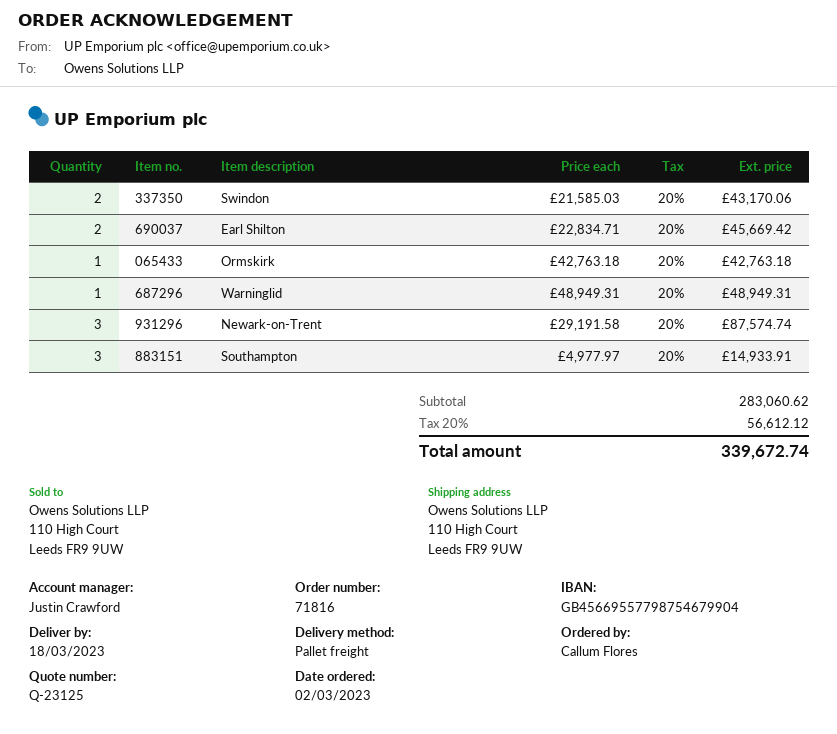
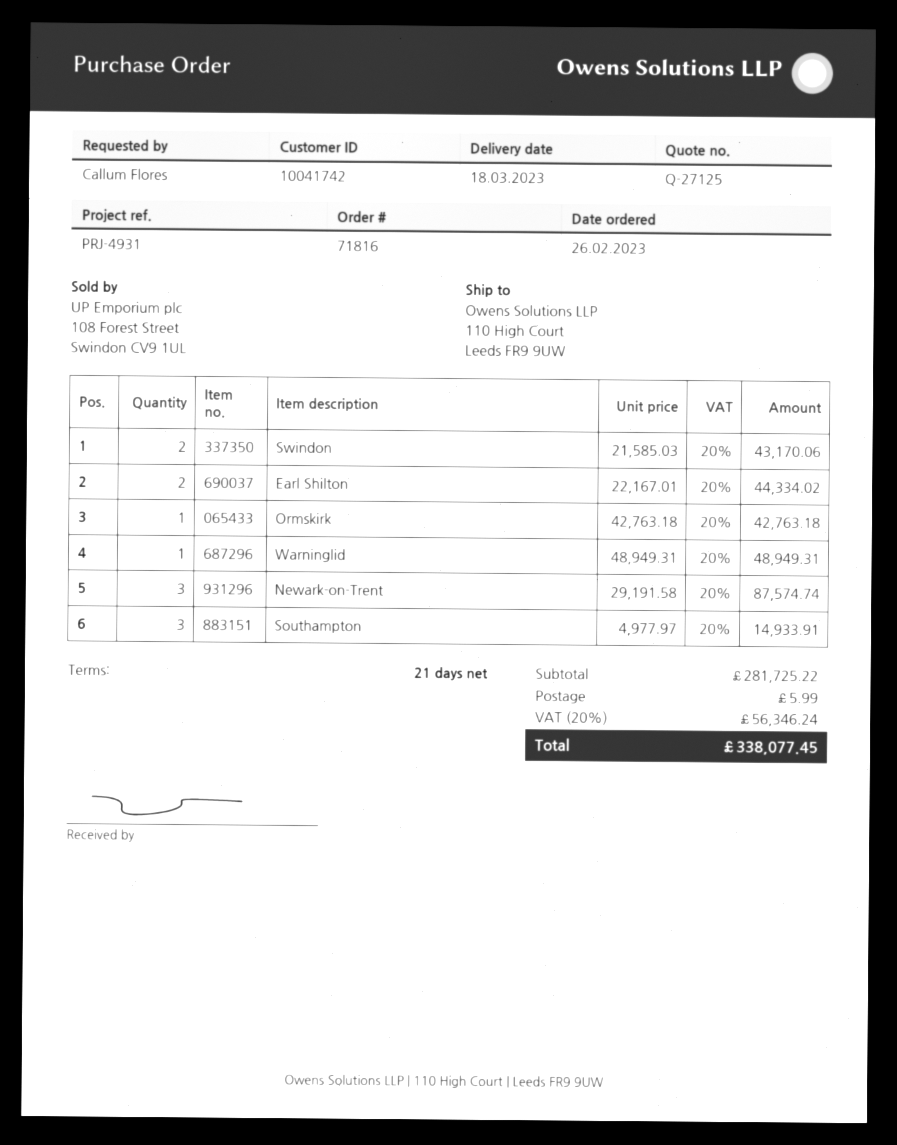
quote number: Q-23125 -> Q-27125
order date: 2023-03-02 -> 2023-02-26
Earl Shilton: 2 x 22834.71 = 45669.42 -> 2 x 22167.01 = 44334.02
subtotal: 283060.62 -> 281725.22
shipping: none -> 5.99
tax: 20% = 56612.12 -> 20% = 56346.24
total: 339672.74 -> 338077.45

